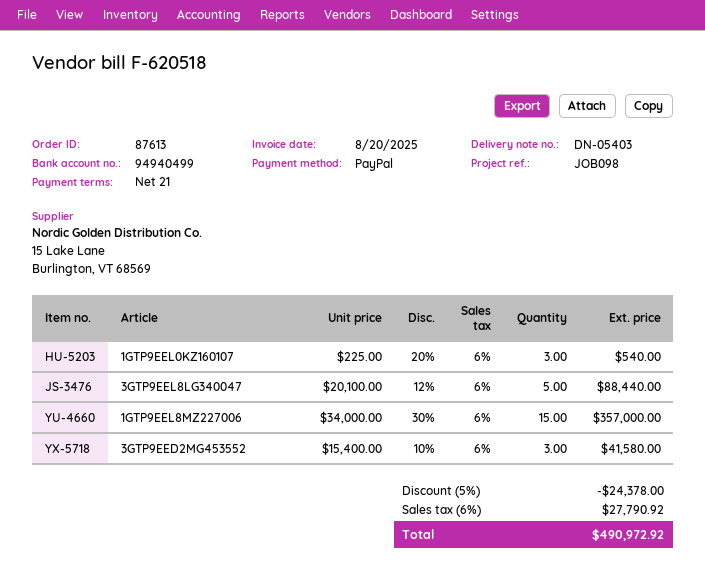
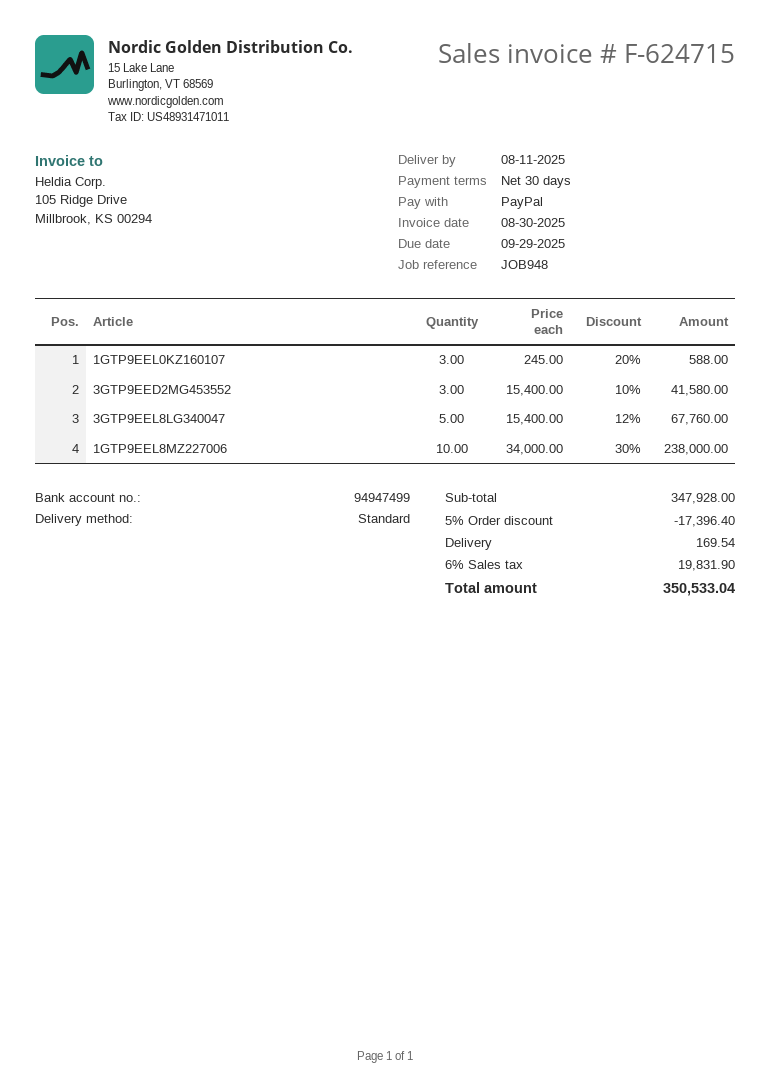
invoice number: F-620518 -> F-624715
invoice date: 2025-08-20 -> 2025-08-30
payment terms: 21 days -> 30 days
reference: JOB098 -> JOB948
bank account: 94940499 -> 94947499
1GTP9EEL0KZ160107: 3 x 225.00 - 20% = 540.00 -> 3 x 245.00 - 20% = 588.00
3GTP9EEL8LG340047: 5 x 20100.00 - 12% = 88440.00 -> 5 x 15400.00 - 12% = 67760.00
1GTP9EEL8MZ227006: 15 x 34000.00 - 30% = 357000.00 -> 10 x 34000.00 - 30% = 238000.00
discount: 5% = 24378.00 -> 5% = 17396.40
shipping: none -> 169.54
tax: 6% = 27790.92 -> 6% = 19831.90
total: 490972.92 -> 350533.04

